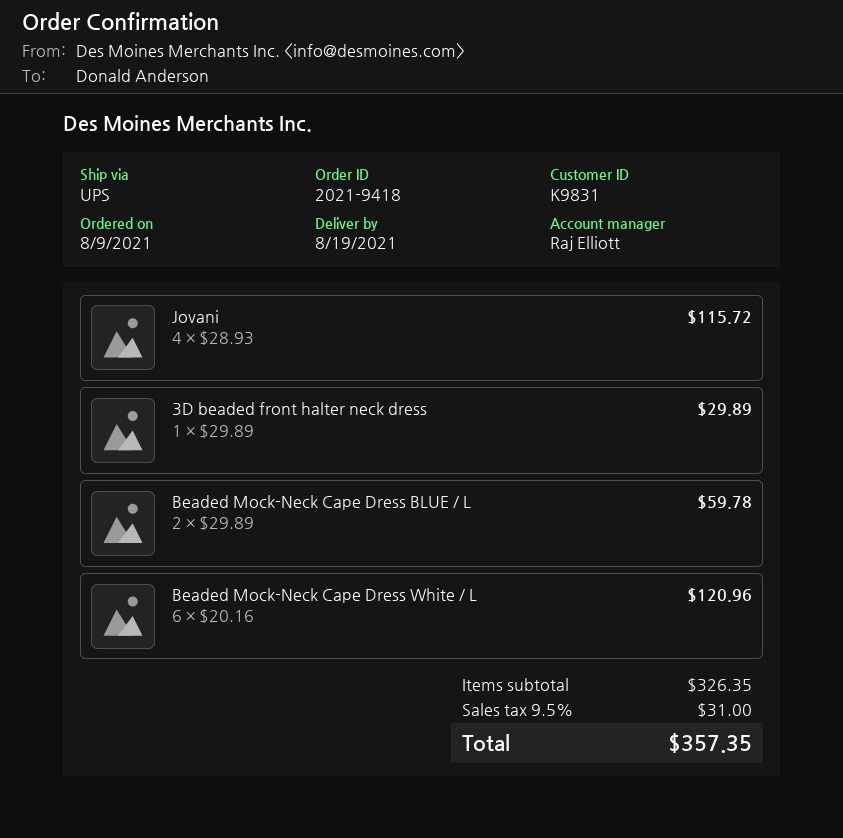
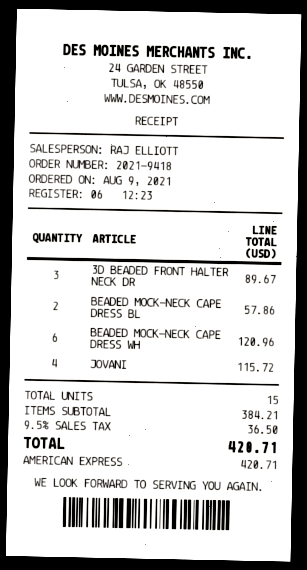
3D beaded front halter neck dress: 1 for 29.89 -> 3 for 89.67
Beaded Mock-Neck Cape Dress BLUE / L: 2 for 59.78 -> 2 for 57.86
subtotal: 326.35 -> 384.21
tax: 9.5% = 31.00 -> 9.5% = 36.50
total: 357.35 -> 420.71

